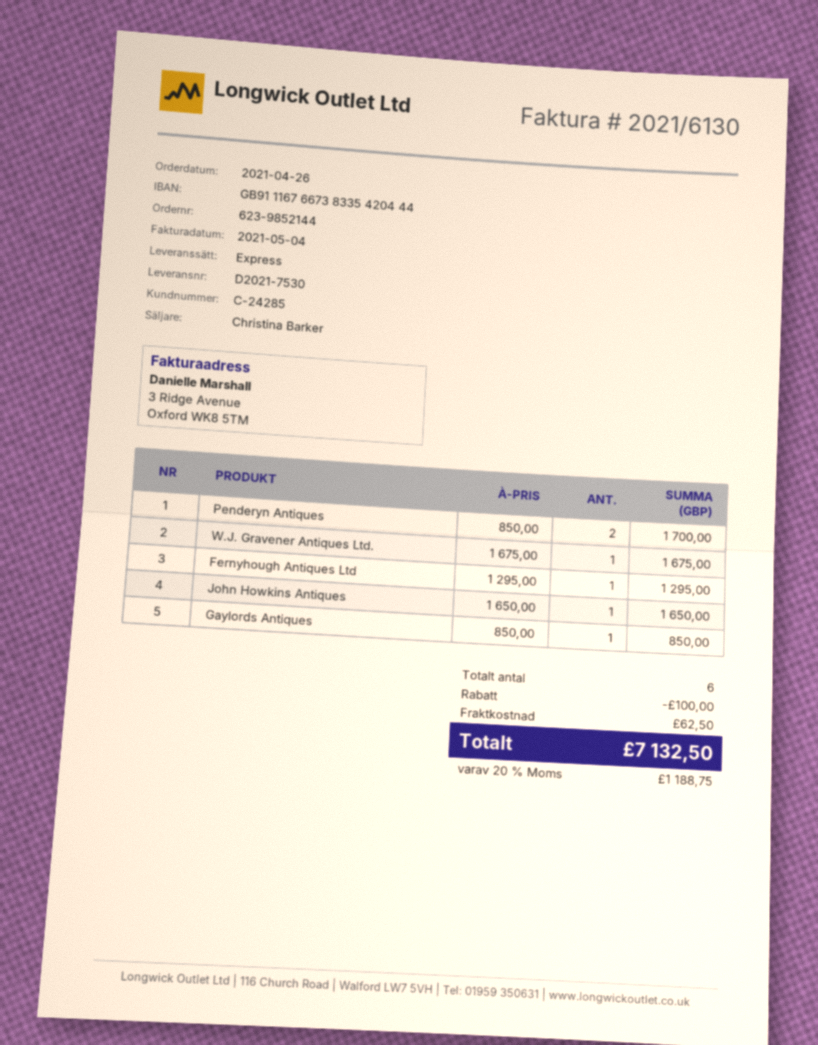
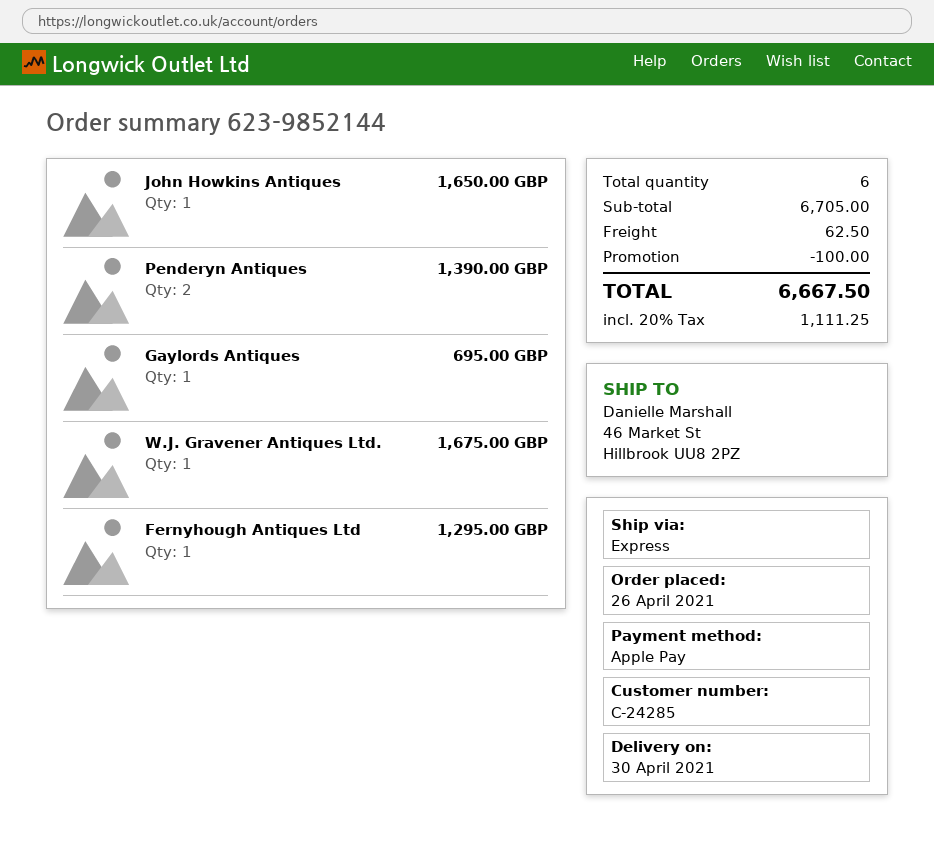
Penderyn Antiques: 2 for 1700.00 -> 2 for 1390.00
Gaylords Antiques: 1 for 850.00 -> 1 for 695.00
tax: 20% = 1188.75 -> 20% = 1111.25
total: 7132.50 -> 6667.50

